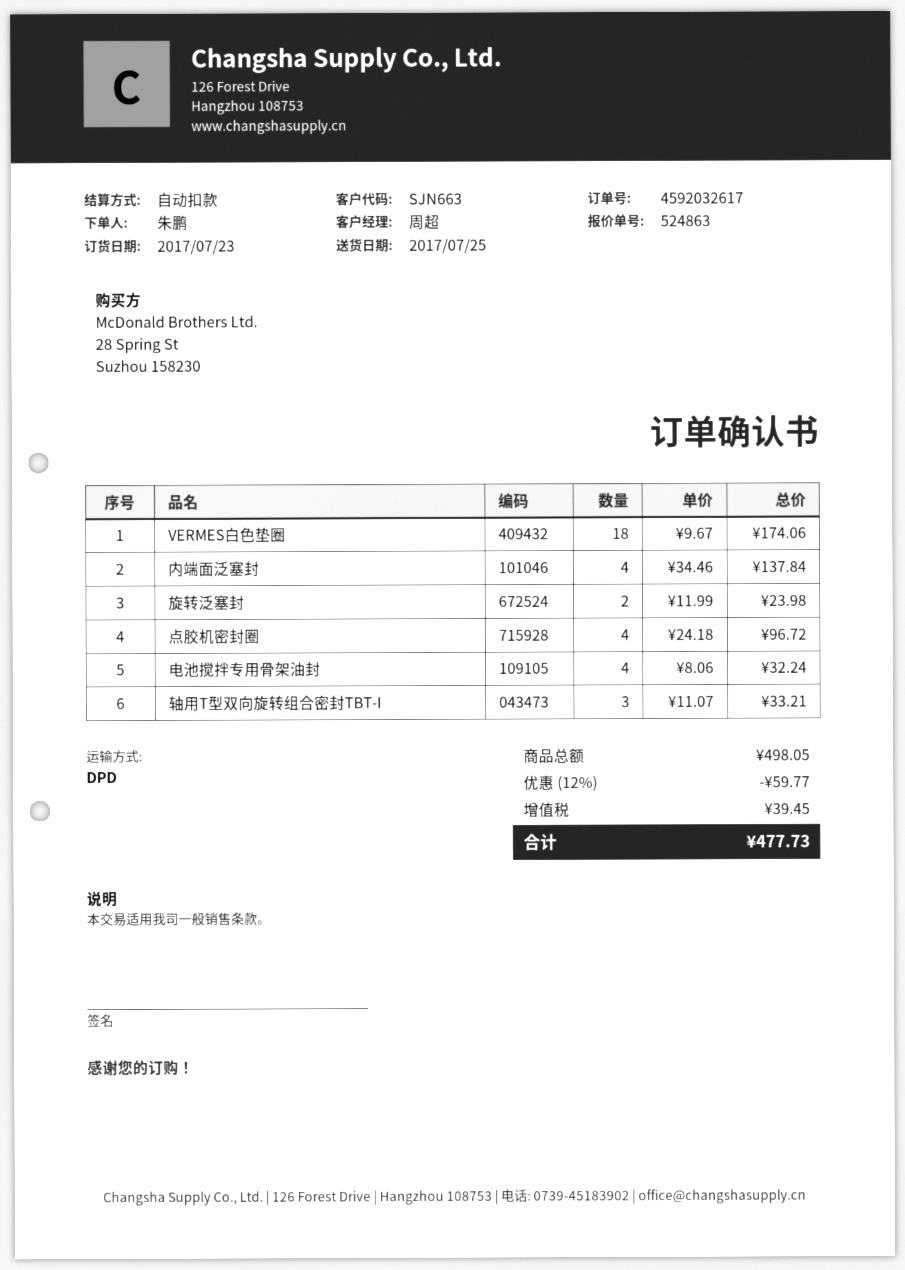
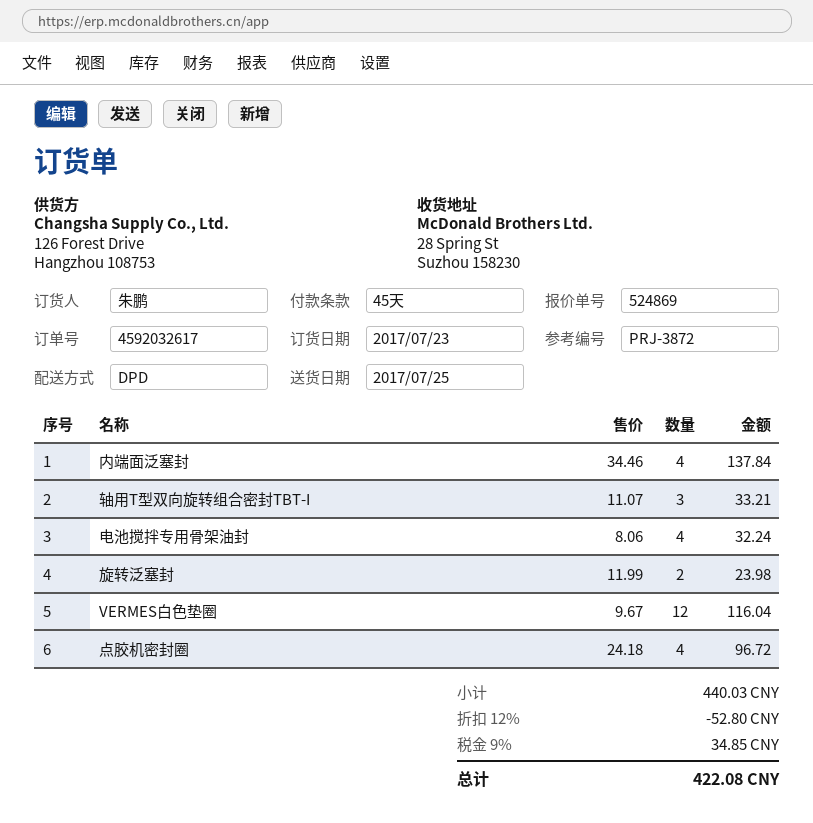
quote number: 524863 -> 524869
VERMES白色垫圈: 18 x 9.67 = 174.06 -> 12 x 9.67 = 116.04
subtotal: 498.05 -> 440.03
discount: 12% = 59.77 -> 12% = 52.80
tax: 39.45 -> 34.85
total: 477.73 -> 422.08

